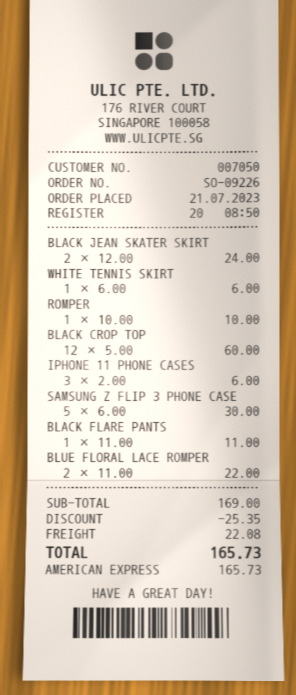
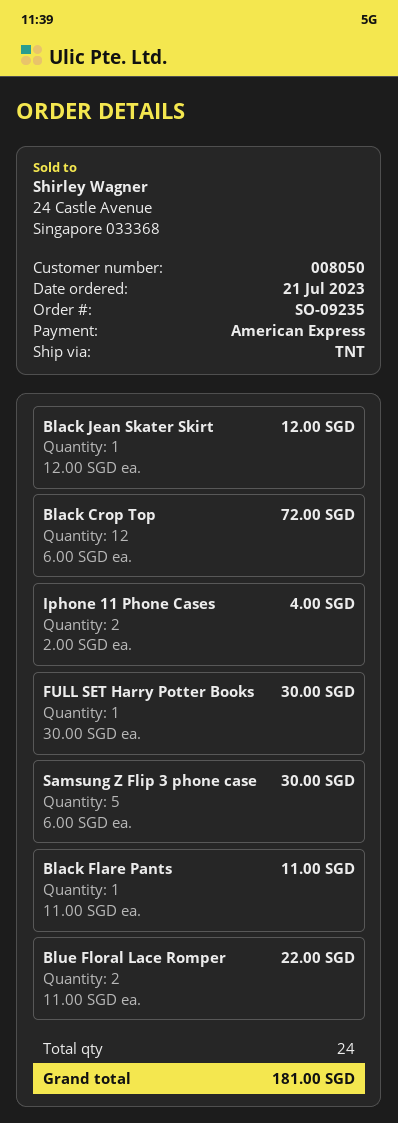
order number: SO-09226 -> SO-09235
customer number: 007050 -> 008050
BLACK JEAN SKATER SKIRT: 2 x 12.00 = 24.00 -> 1 x 12.00 = 12.00
WHITE TENNIS SKIRT: 1 x 6.00 = 6.00 -> none
ROMPER: 1 x 10.00 = 10.00 -> none
BLACK CROP TOP: 12 x 5.00 = 60.00 -> 12 x 6.00 = 72.00
IPHONE 11 PHONE CASES: 3 x 2.00 = 6.00 -> 2 x 2.00 = 4.00
FULL SET Harry Potter Books: none -> 1 x 30.00 = 30.00
discount: 25.35 -> none
shipping: 22.08 -> none
total: 165.73 -> 181.00

